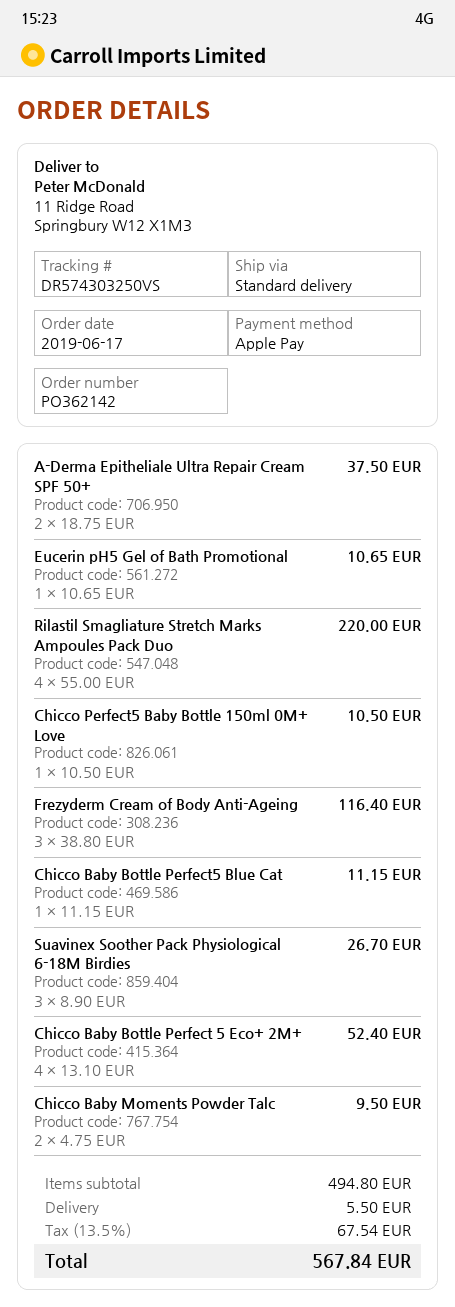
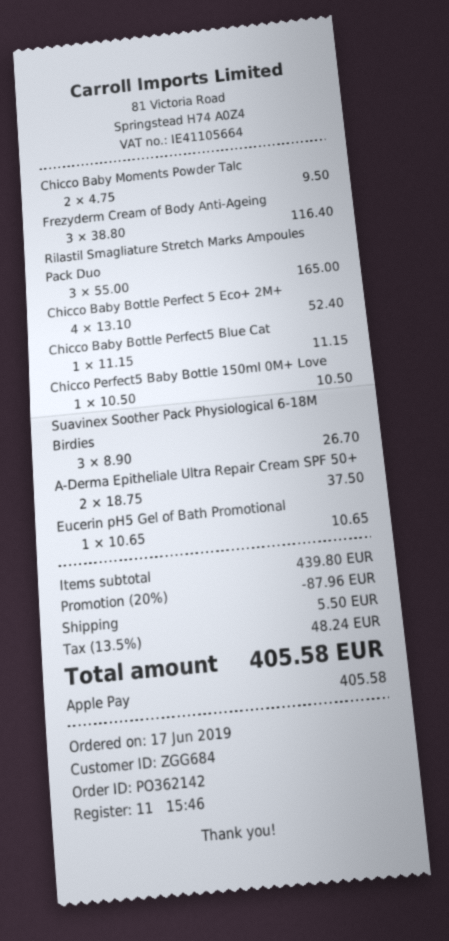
Rilastil Smagliature Stretch Marks Ampoules Pack Duo: 4 x 55.00 = 220.00 -> 3 x 55.00 = 165.00
subtotal: 494.80 -> 439.80
discount: none -> 20% = 87.96
tax: 13.5% = 67.54 -> 13.5% = 48.24
total: 567.84 -> 405.58

